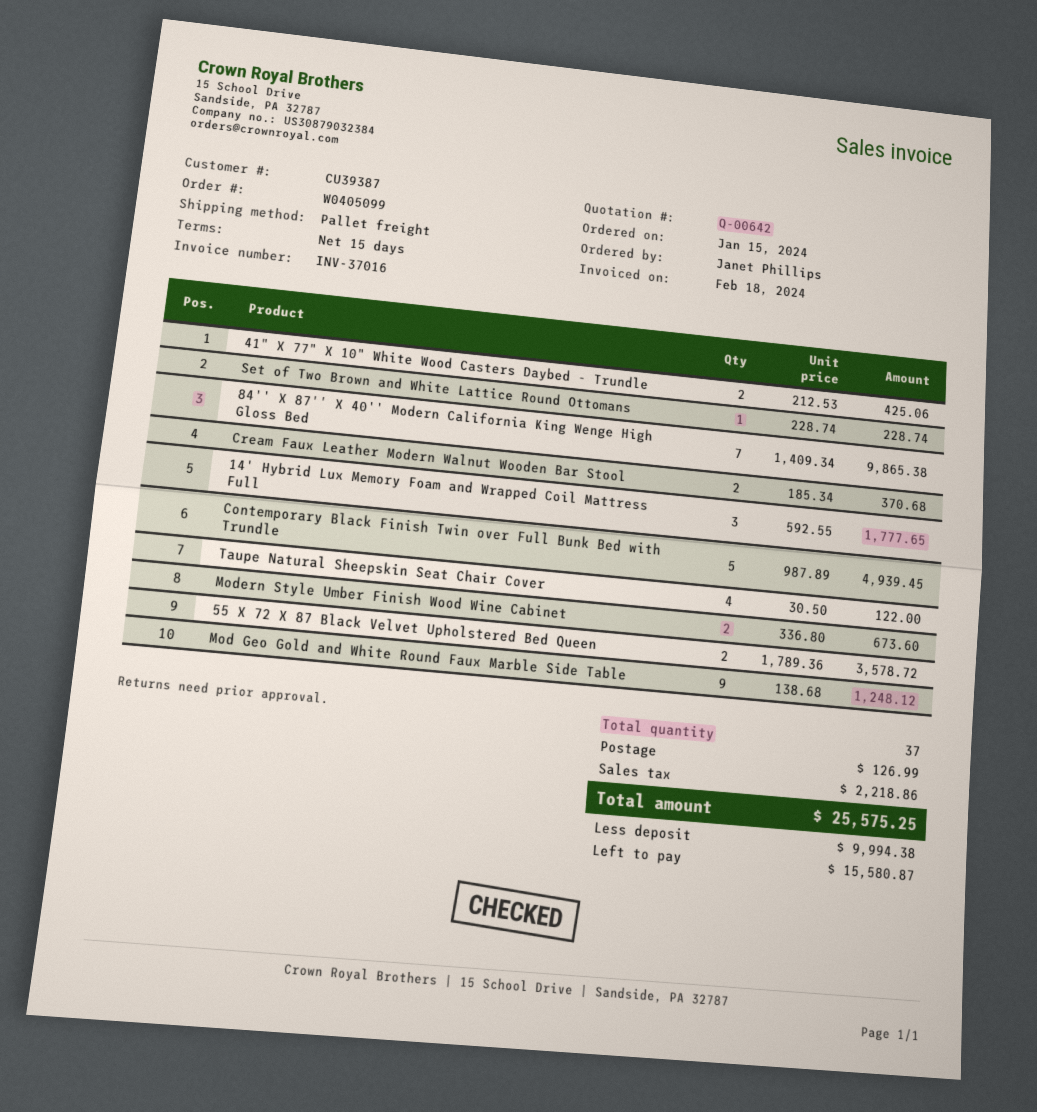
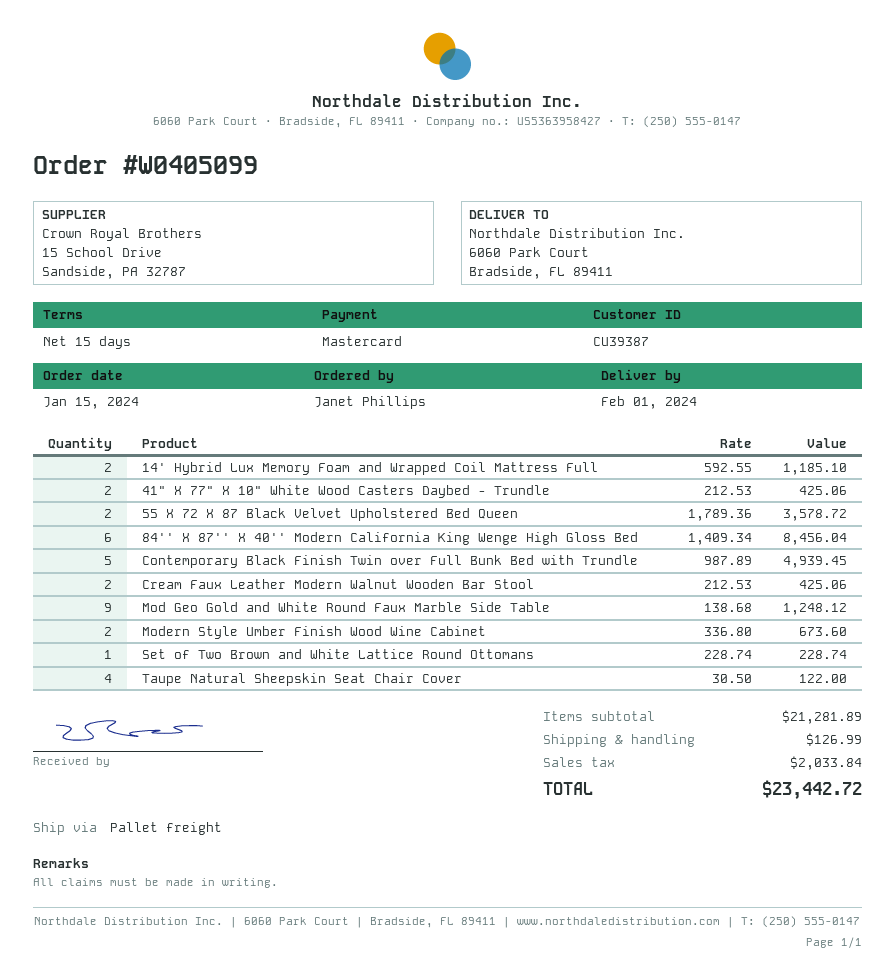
84'' X 87'' X 40'' Modern California King Wenge High Gloss Bed: 7 x 1409.34 = 9865.38 -> 6 x 1409.34 = 8456.04
Cream Faux Leather Modern Walnut Wooden Bar Stool: 2 x 185.34 = 370.68 -> 2 x 212.53 = 425.06
14' Hybrid Lux Memory Foam and Wrapped Coil Mattress Full: 3 x 592.55 = 1777.65 -> 2 x 592.55 = 1185.10
tax: 2218.86 -> 2033.84
total: 25575.25 -> 23442.72

